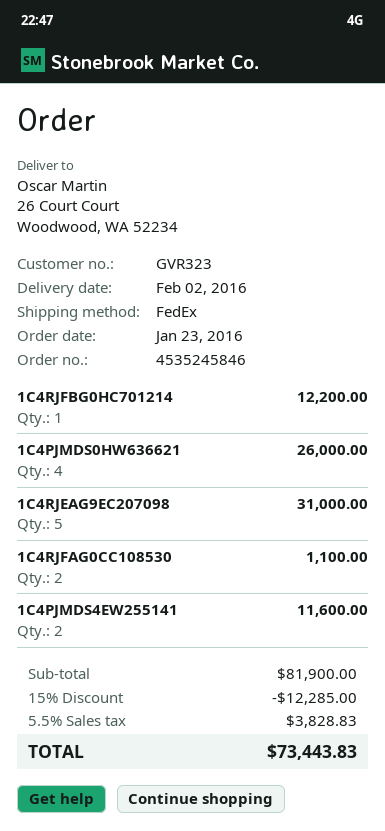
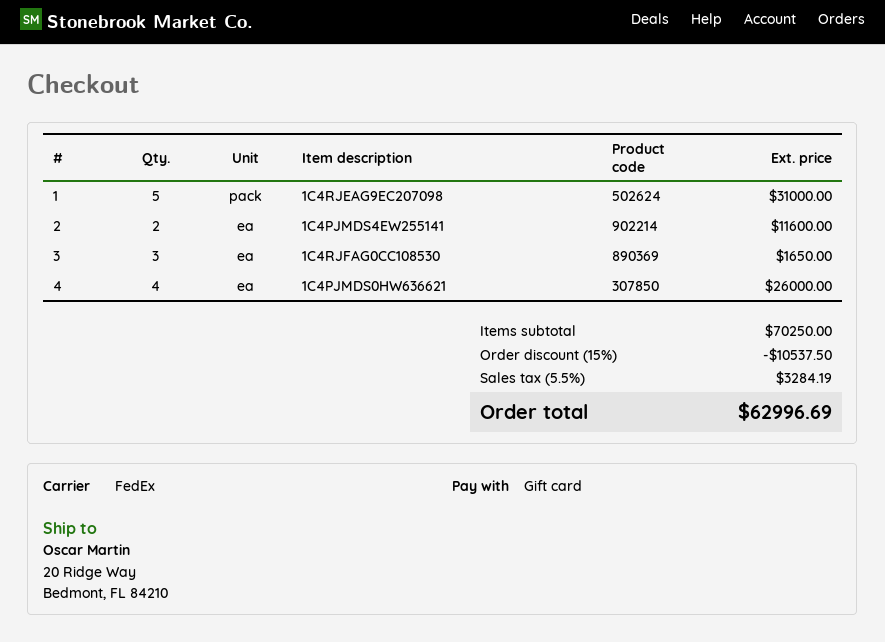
ship to: 26 Court Court, Woodwood, WA 52234 -> 20 Ridge Way, Bedmont, FL 84210
1C4RJFBG0HC701214: 1 for 12200.00 -> none
1C4RJFAG0CC108530: 2 for 1100.00 -> 3 for 1650.00
subtotal: 81900.00 -> 70250.00
discount: 15% = 12285.00 -> 15% = 10537.50
tax: 5.5% = 3828.83 -> 5.5% = 3284.19
total: 73443.83 -> 62996.69

